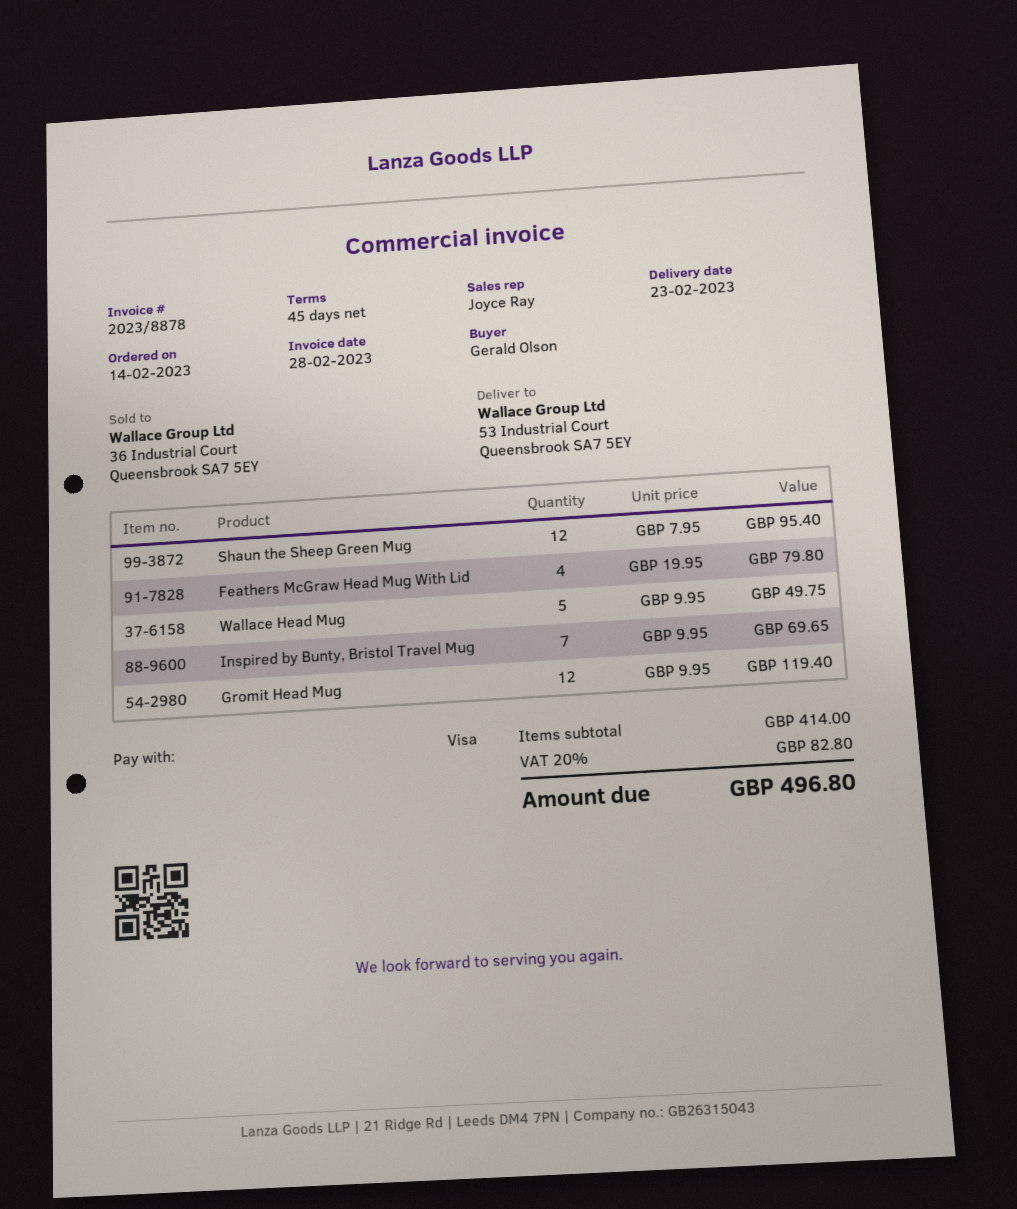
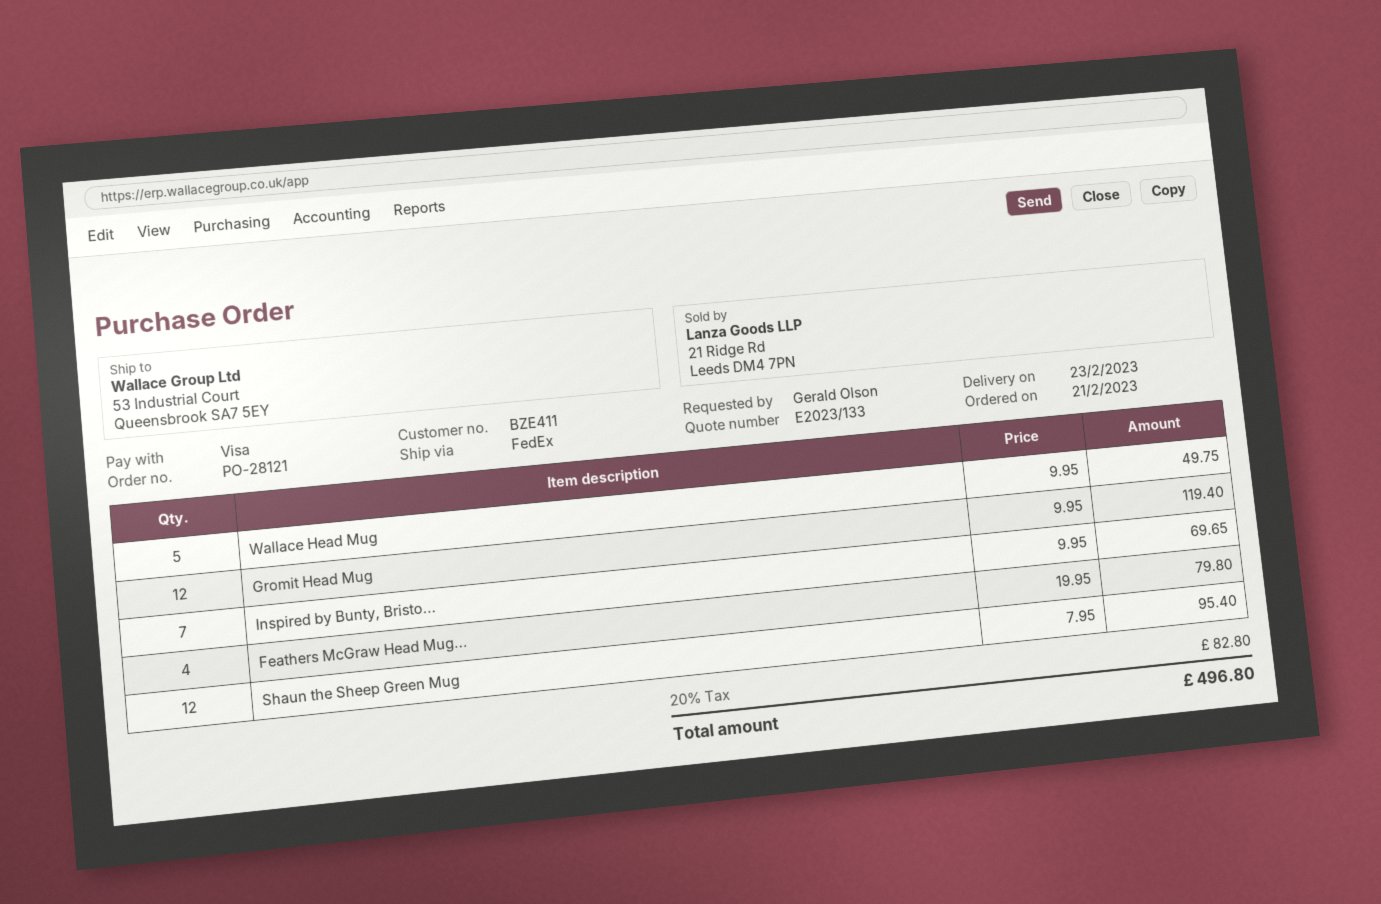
order date: 2023-02-14 -> 2023-02-21

